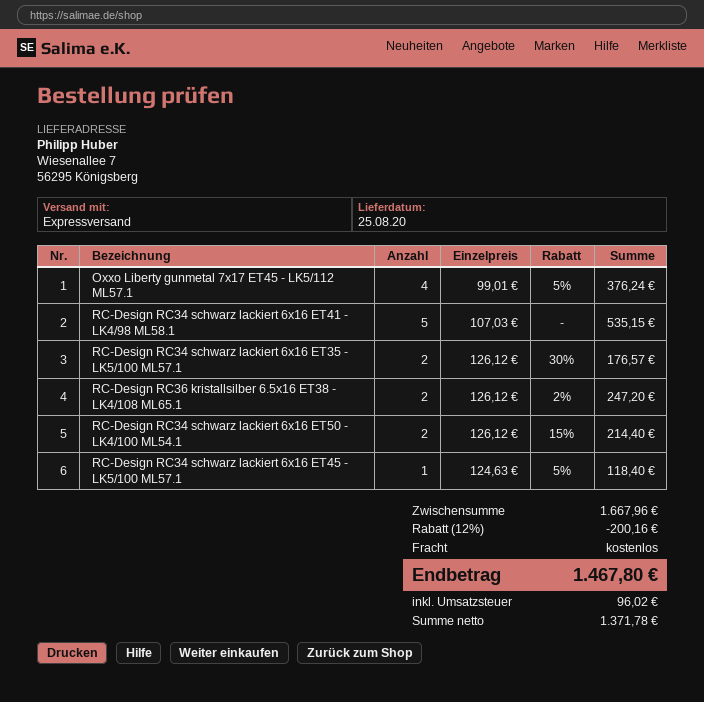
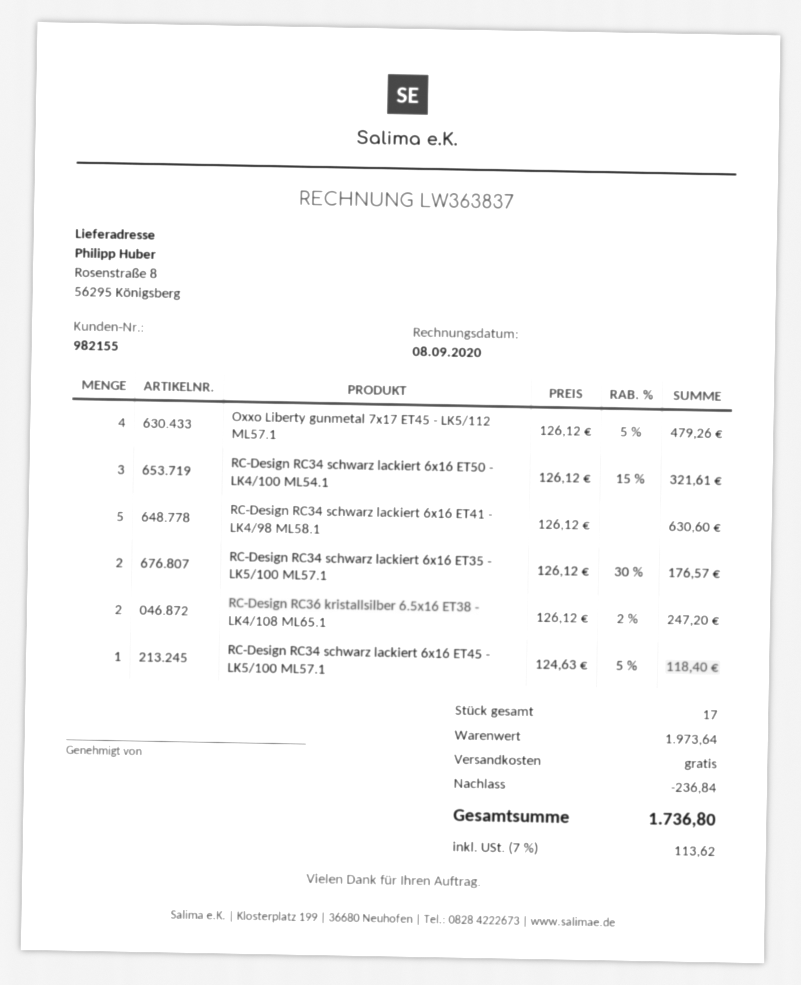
ship to: Wiesenallee 7, 56295 Königsberg -> Rosenstraße 8, 56295 Königsberg
Oxxo Liberty gunmetal 7x17 ET45 - LK5/112 ML57.1: 4 x 99.01 - 5% = 376.24 -> 4 x 126.12 - 5% = 479.26
RC-Design RC34 schwarz lackiert 6x16 ET41 - LK4/98 ML58.1: 5 x 107.03 = 535.15 -> 5 x 126.12 = 630.60
RC-Design RC34 schwarz lackiert 6x16 ET50 - LK4/100 ML54.1: 2 x 126.12 - 15% = 214.40 -> 3 x 126.12 - 15% = 321.61
subtotal: 1667.96 -> 1973.64
discount: 200.16 -> 236.84
tax: 96.02 -> 113.62
total: 1467.80 -> 1736.80

